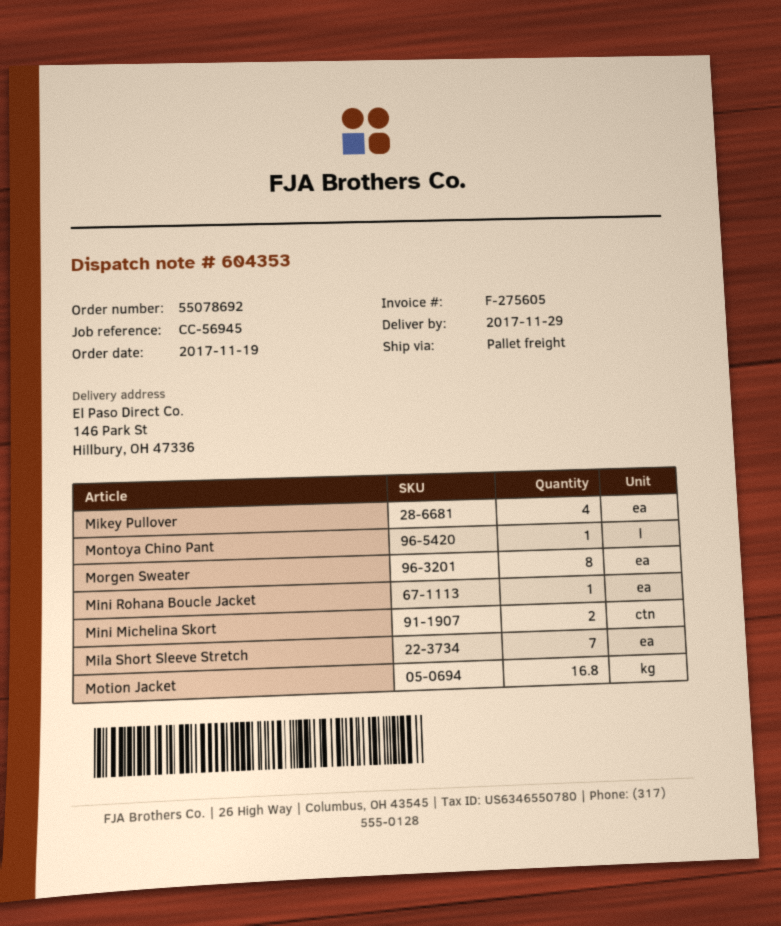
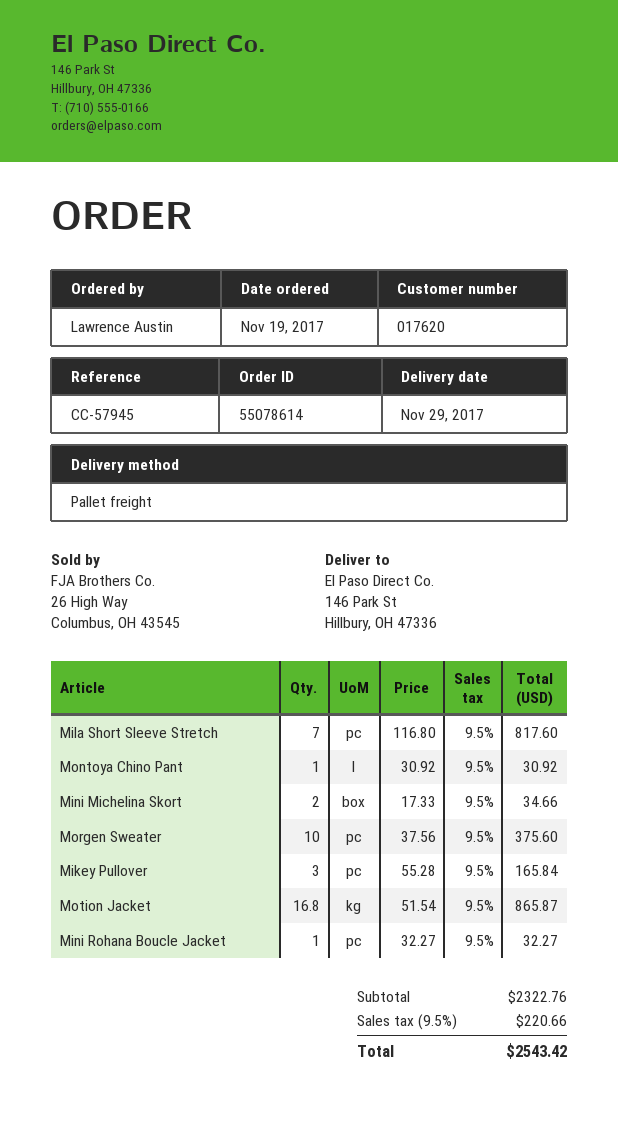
order number: 55078692 -> 55078614
reference: CC-56945 -> CC-57945
Mikey Pullover: 4 -> 3
Morgen Sweater: 8 -> 10

